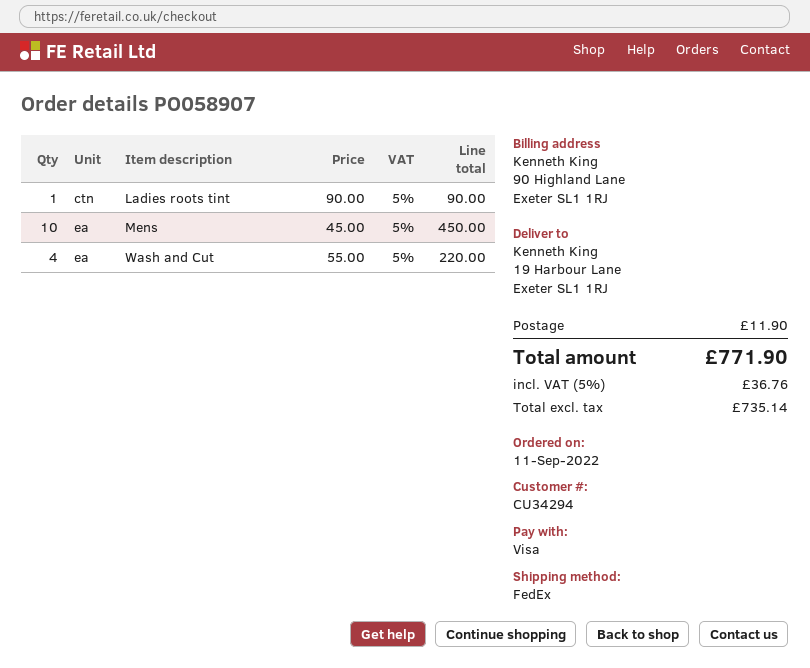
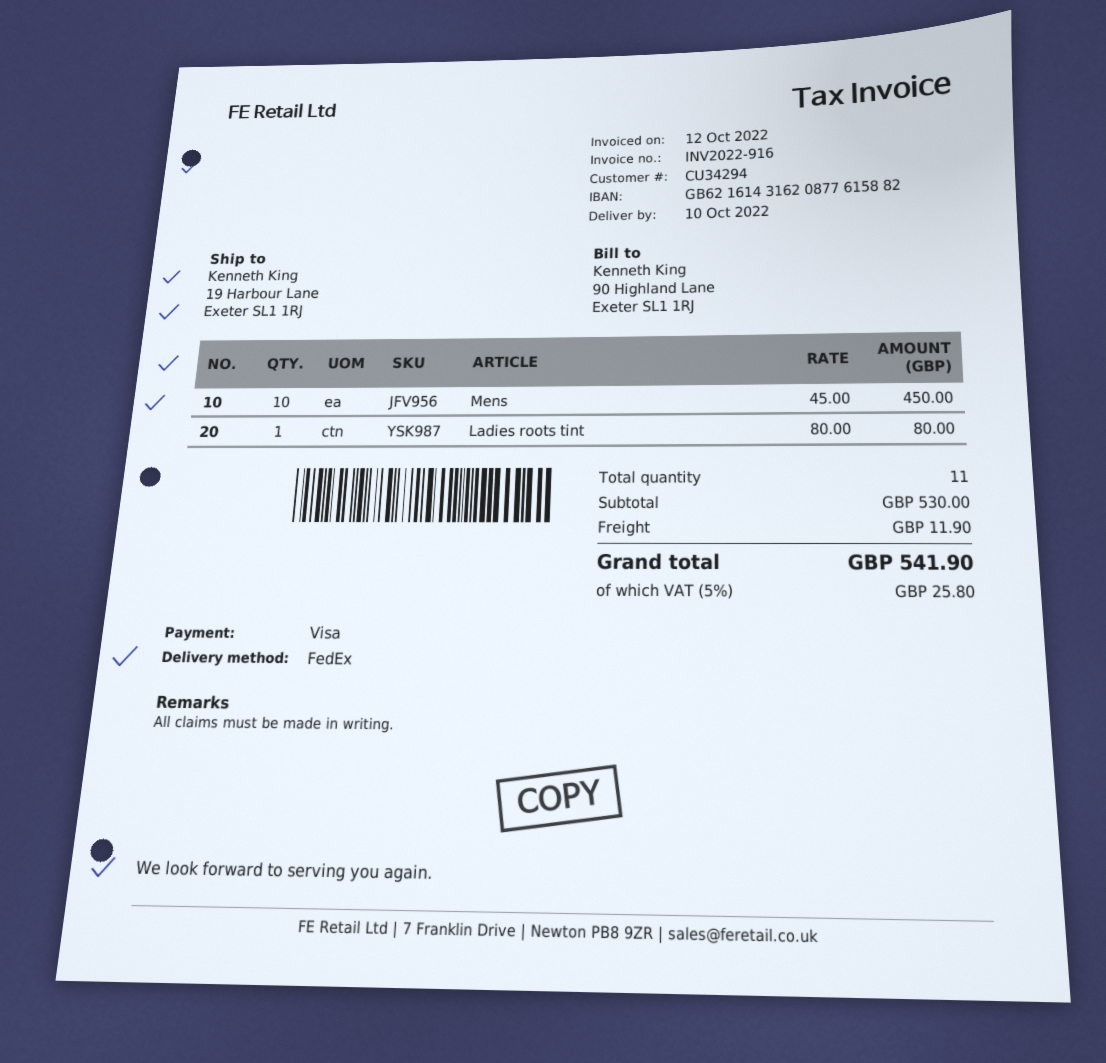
Ladies roots tint: 1 x 90.00 = 90.00 -> 1 x 80.00 = 80.00
Wash and Cut: 4 x 55.00 = 220.00 -> none
tax: 5% = 36.76 -> 5% = 25.80
total: 771.90 -> 541.90

